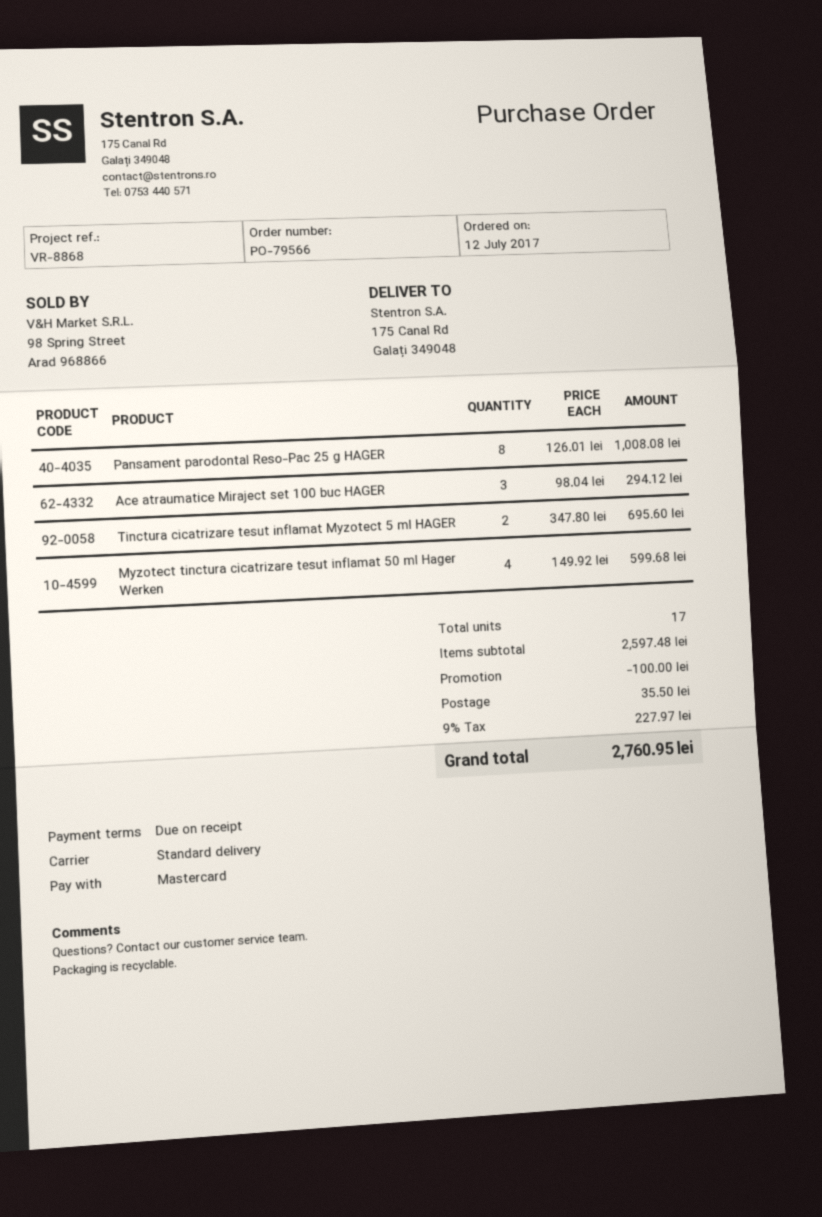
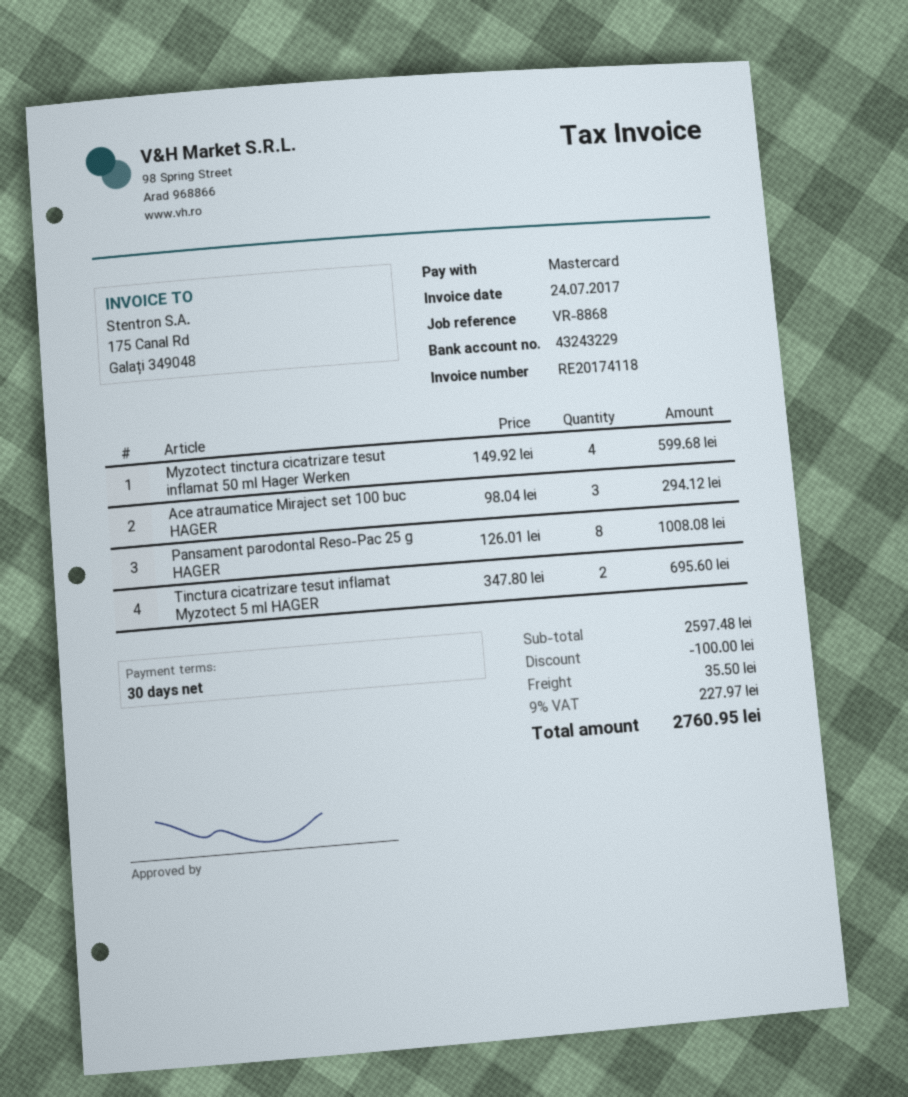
payment terms: on receipt -> 30 days

